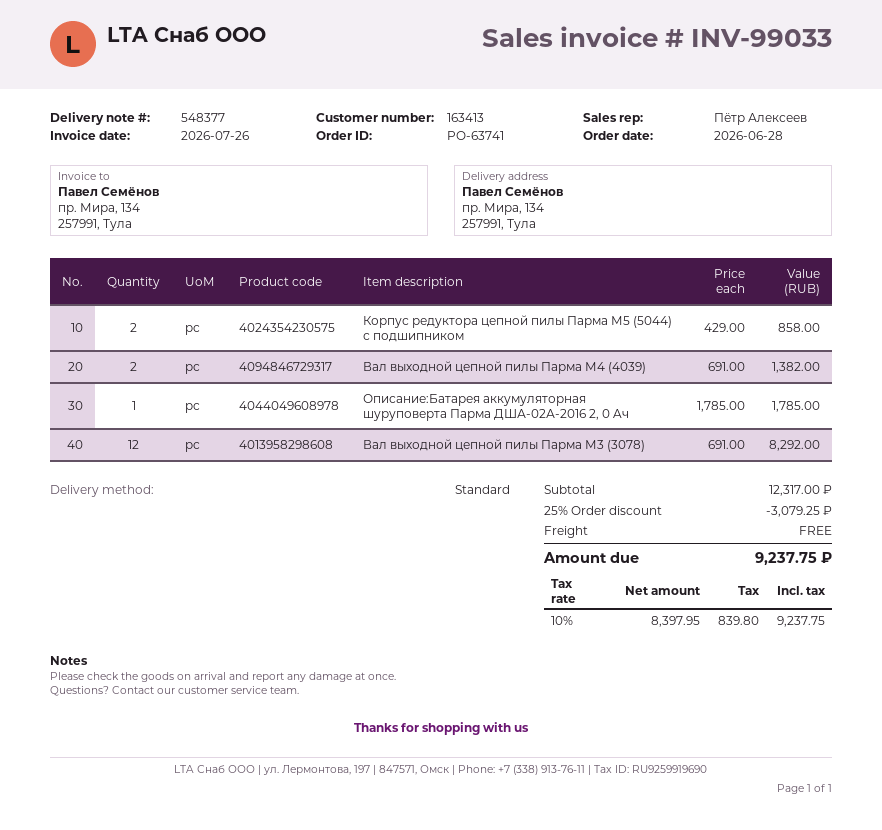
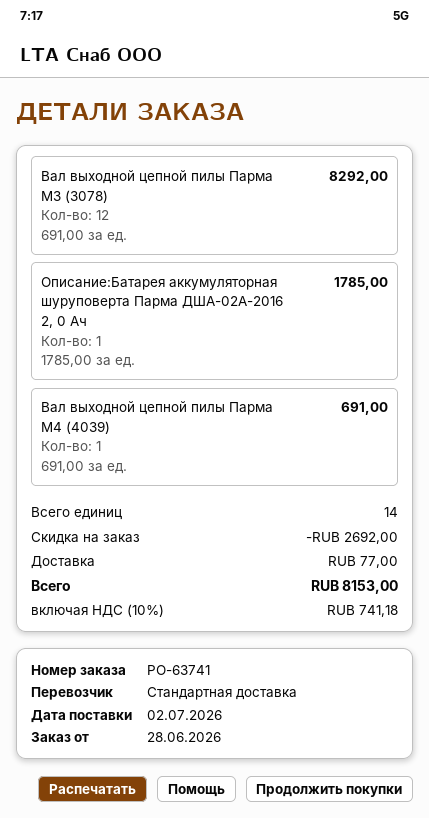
Корпус редуктора цепной пилы Парма М5 (5044) с подшипником: 2 x 429.00 = 858.00 -> none
Вал выходной цепной пилы Парма М4 (4039): 2 x 691.00 = 1382.00 -> 1 x 691.00 = 691.00
discount: 3079.25 -> 2692.00
shipping: 0.00 -> 77.00
tax: 10% = 839.80 -> 10% = 741.18
total: 9237.75 -> 8153.00

